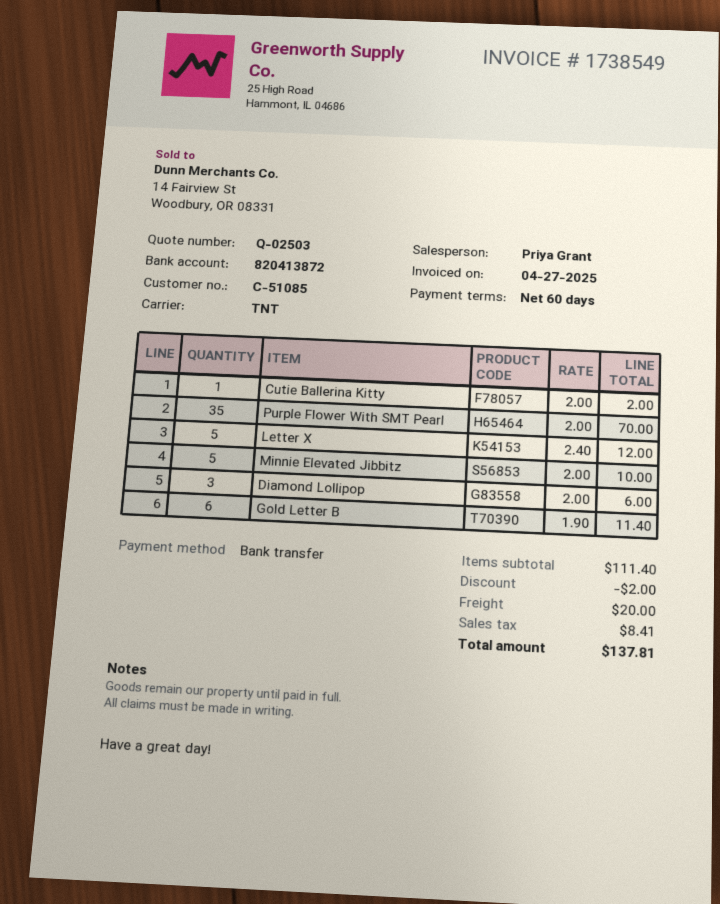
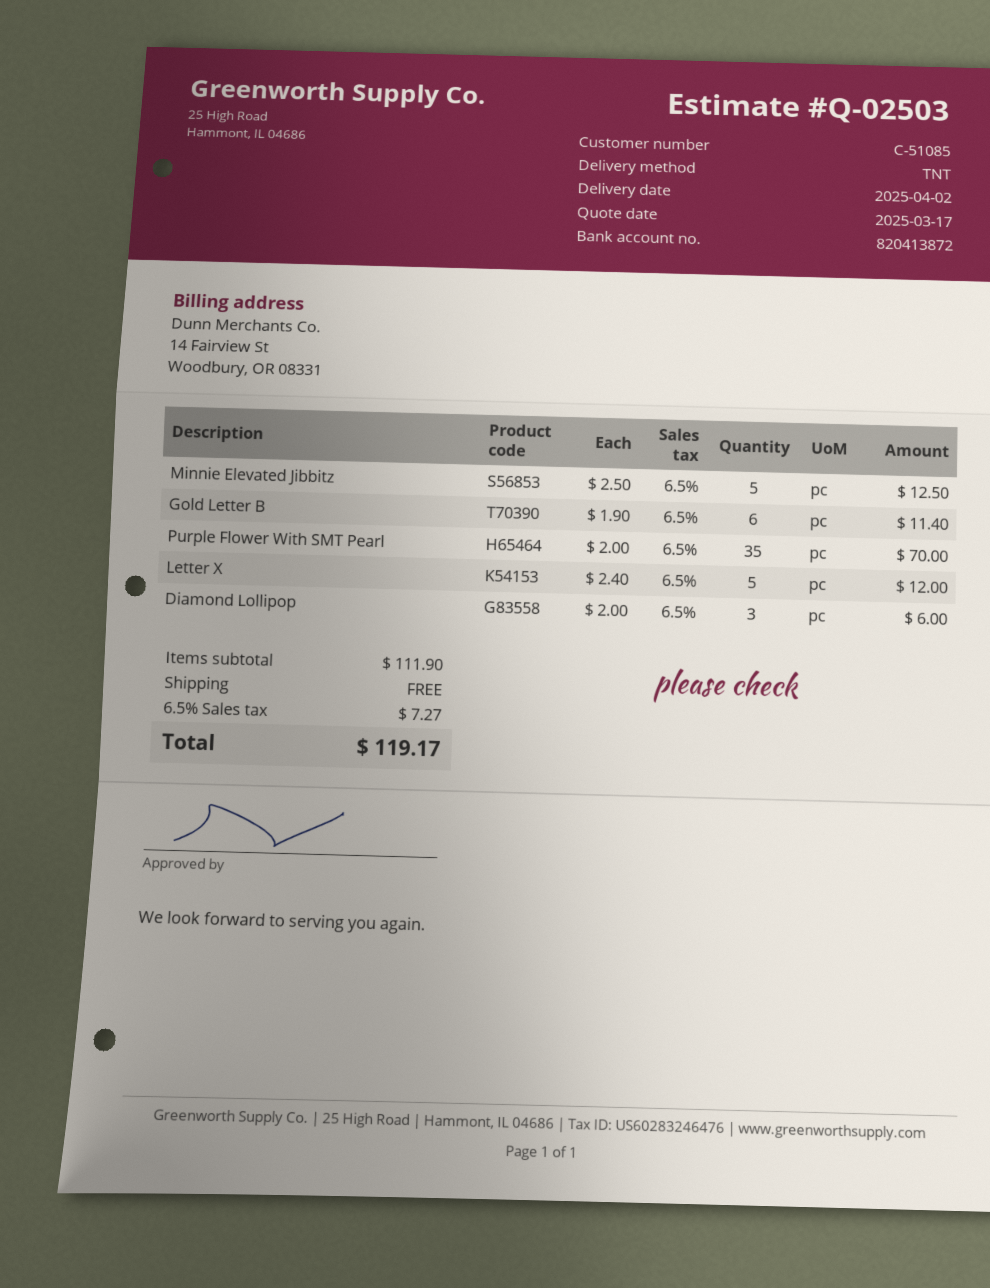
Cutie Ballerina Kitty: 1 x 2.00 = 2.00 -> none
Minnie Elevated Jibbitz: 5 x 2.00 = 10.00 -> 5 x 2.50 = 12.50
subtotal: 111.40 -> 111.90
discount: 2.00 -> none
shipping: 20.00 -> 0.00
tax: 8.41 -> 7.27
total: 137.81 -> 119.17

